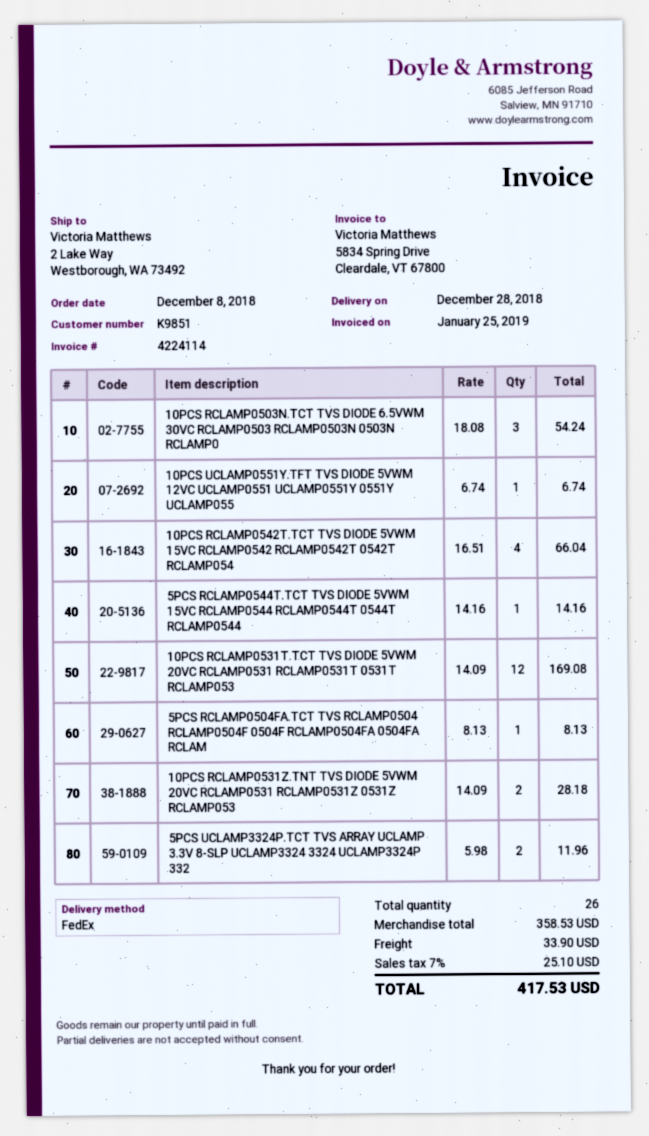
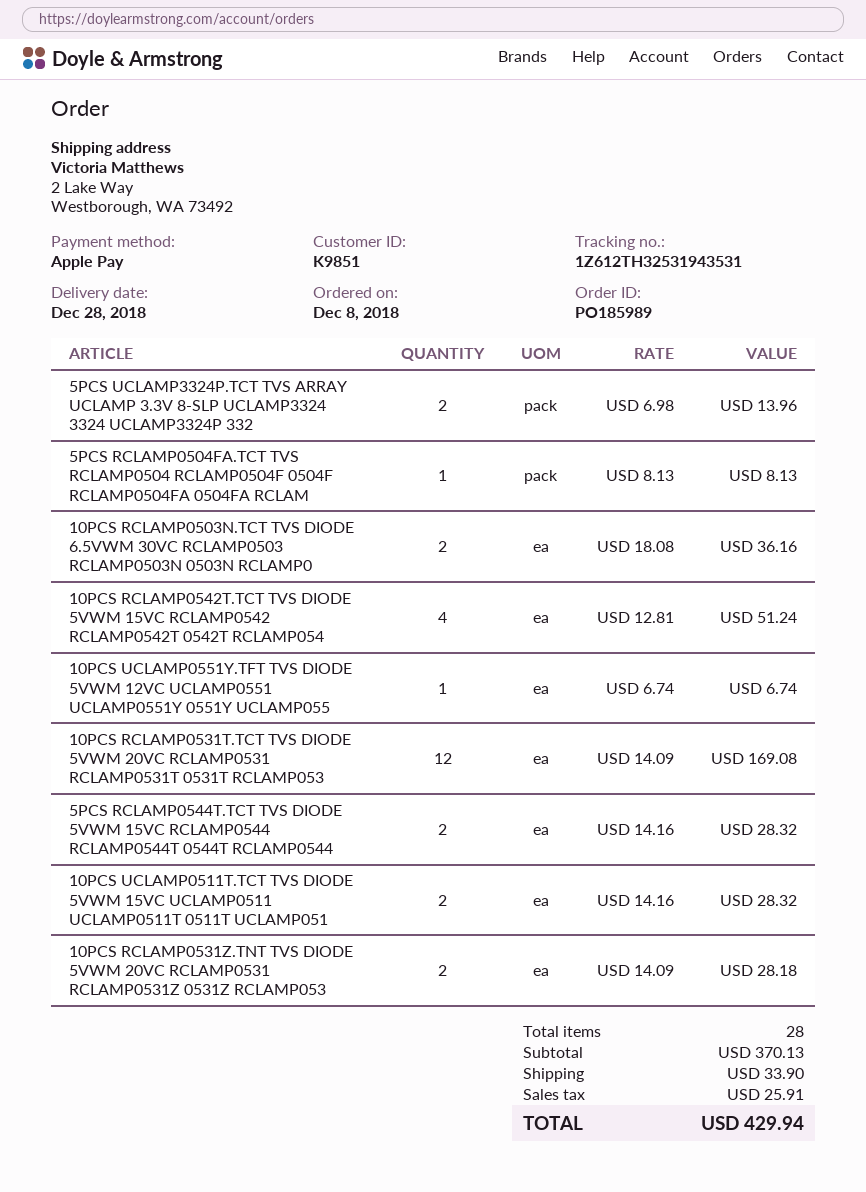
10PCS RCLAMP0503N.TCT TVS DIODE 6.5VWM 30VC RCLAMP0503 RCLAMP0503N 0503N RCLAMP0: 3 x 18.08 = 54.24 -> 2 x 18.08 = 36.16
10PCS RCLAMP0542T.TCT TVS DIODE 5VWM 15VC RCLAMP0542 RCLAMP0542T 0542T RCLAMP054: 4 x 16.51 = 66.04 -> 4 x 12.81 = 51.24
5PCS RCLAMP0544T.TCT TVS DIODE 5VWM 15VC RCLAMP0544 RCLAMP0544T 0544T RCLAMP0544: 1 x 14.16 = 14.16 -> 2 x 14.16 = 28.32
5PCS UCLAMP3324P.TCT TVS ARRAY UCLAMP 3.3V 8-SLP UCLAMP3324 3324 UCLAMP3324P 332: 2 x 5.98 = 11.96 -> 2 x 6.98 = 13.96
10PCS UCLAMP0511T.TCT TVS DIODE 5VWM 15VC UCLAMP0511 UCLAMP0511T 0511T UCLAMP051: none -> 2 x 14.16 = 28.32
total quantity: 26 -> 28
subtotal: 358.53 -> 370.13
tax: 25.10 -> 25.91
total: 417.53 -> 429.94

